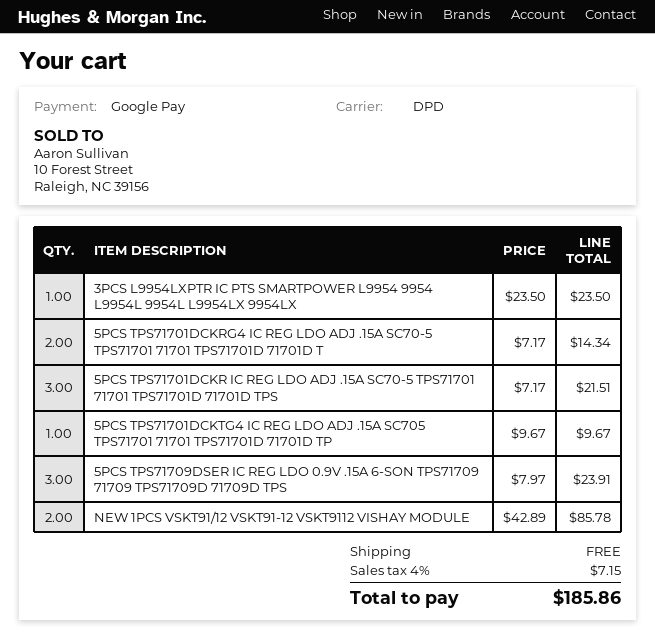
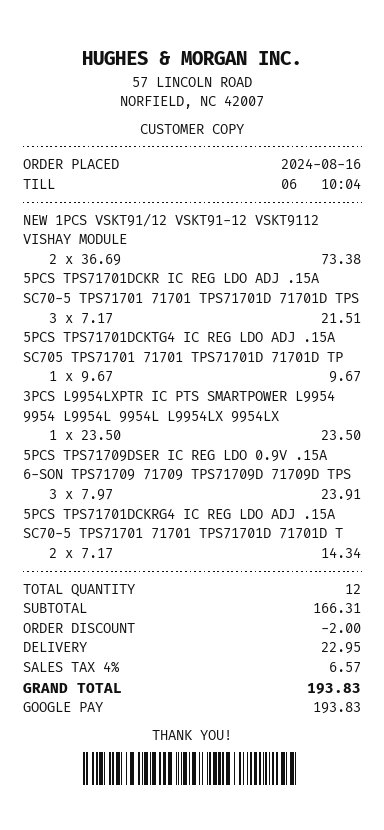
NEW 1PCS VSKT91/12 VSKT91-12 VSKT9112 VISHAY MODULE: 2 x 42.89 = 85.78 -> 2 x 36.69 = 73.38
discount: none -> 2.00
shipping: 0.00 -> 22.95
tax: 4% = 7.15 -> 4% = 6.57
total: 185.86 -> 193.83

